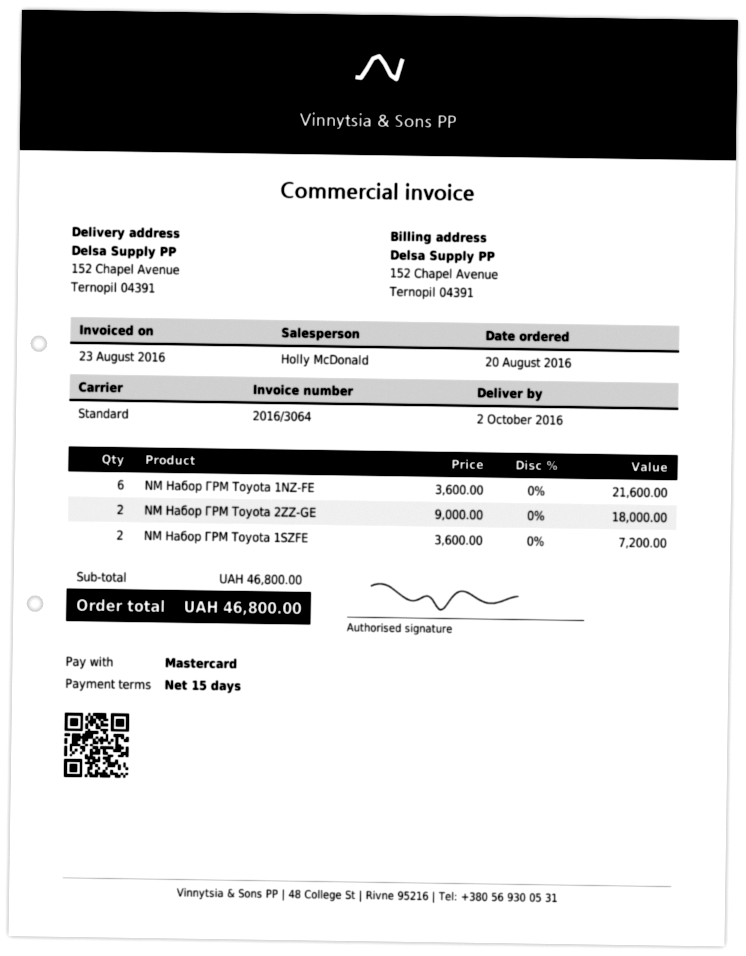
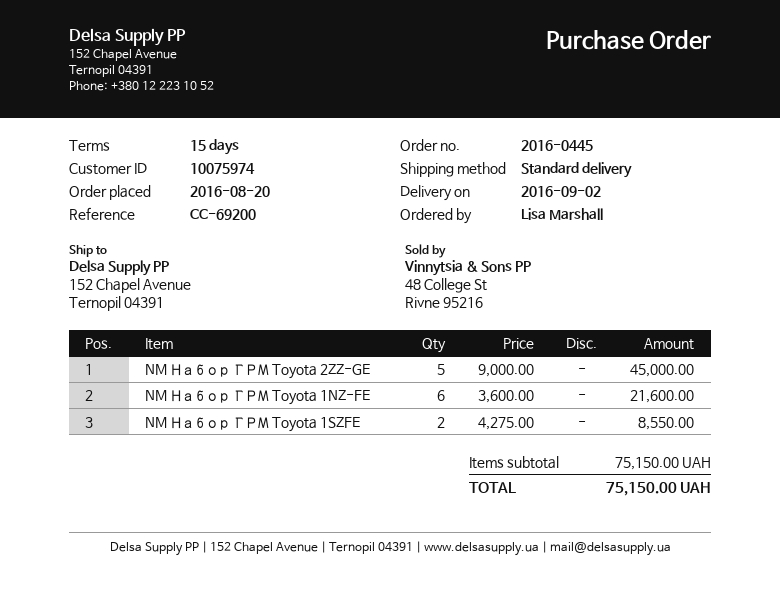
delivery date: 2016-10-02 -> 2016-09-02
NM Набор ГРМ Toyota 2ZZ-GE: 2 x 9000.00 = 18000.00 -> 5 x 9000.00 = 45000.00
NM Набор ГРМ Toyota 1SZFE: 2 x 3600.00 = 7200.00 -> 2 x 4275.00 = 8550.00
subtotal: 46800.00 -> 75150.00
total: 46800.00 -> 75150.00

